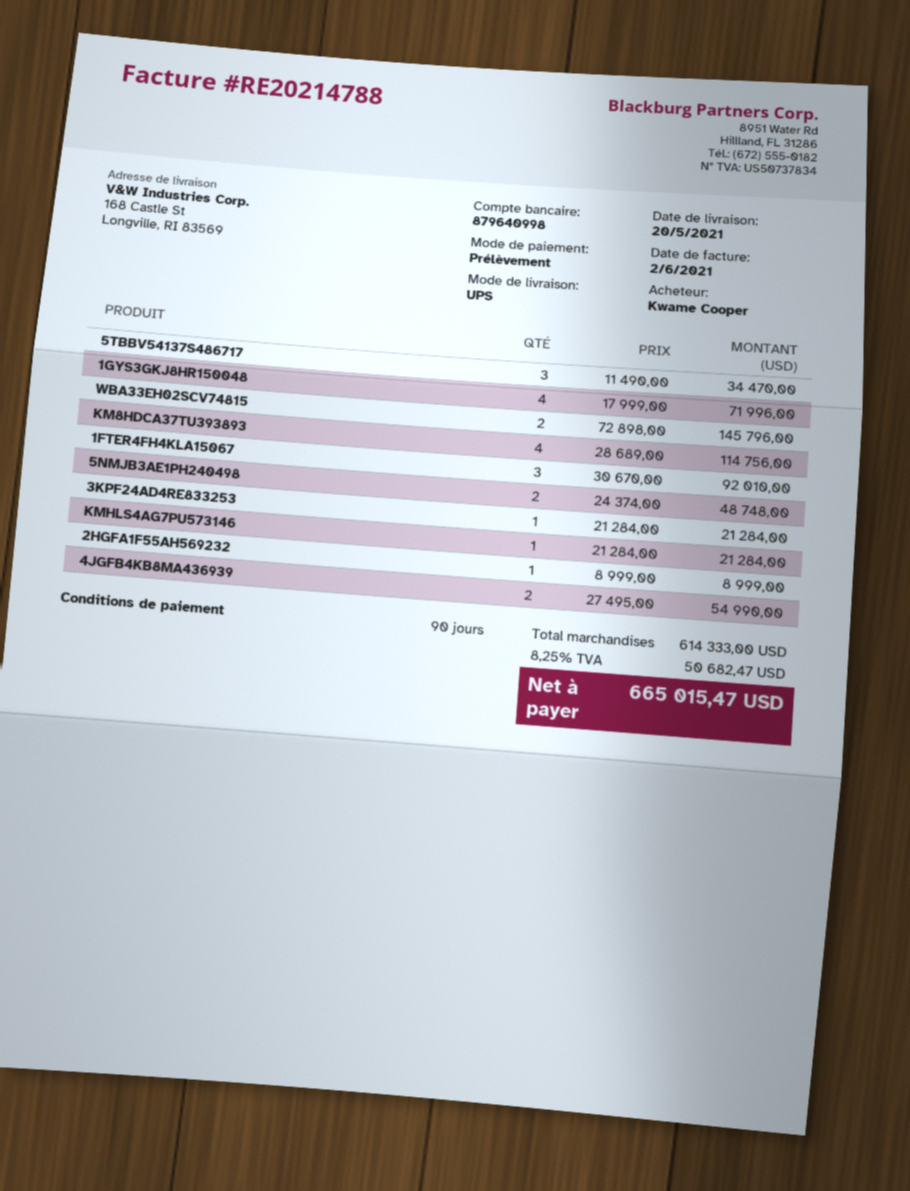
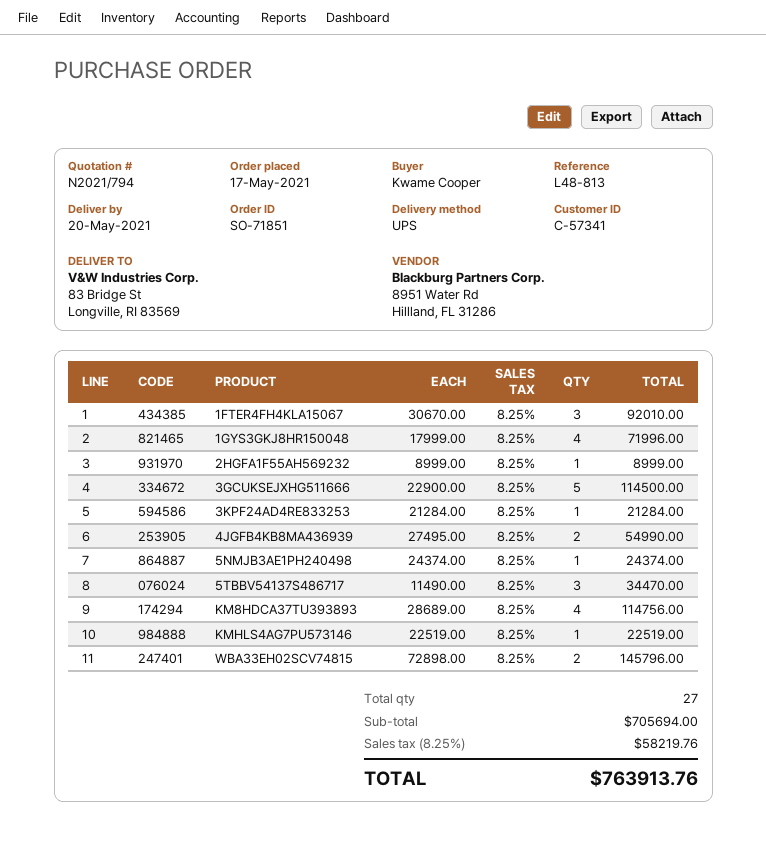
ship to: 168 Castle St, Longville, RI 83569 -> 83 Bridge St, Longville, RI 83569
5NMJB3AE1PH240498: 2 x 24374.00 = 48748.00 -> 1 x 24374.00 = 24374.00
KMHLS4AG7PU573146: 1 x 21284.00 = 21284.00 -> 1 x 22519.00 = 22519.00
3GCUKSEJXHG511666: none -> 5 x 22900.00 = 114500.00
subtotal: 614333.00 -> 705694.00
tax: 8.25% = 50682.47 -> 8.25% = 58219.76
total: 665015.47 -> 763913.76

